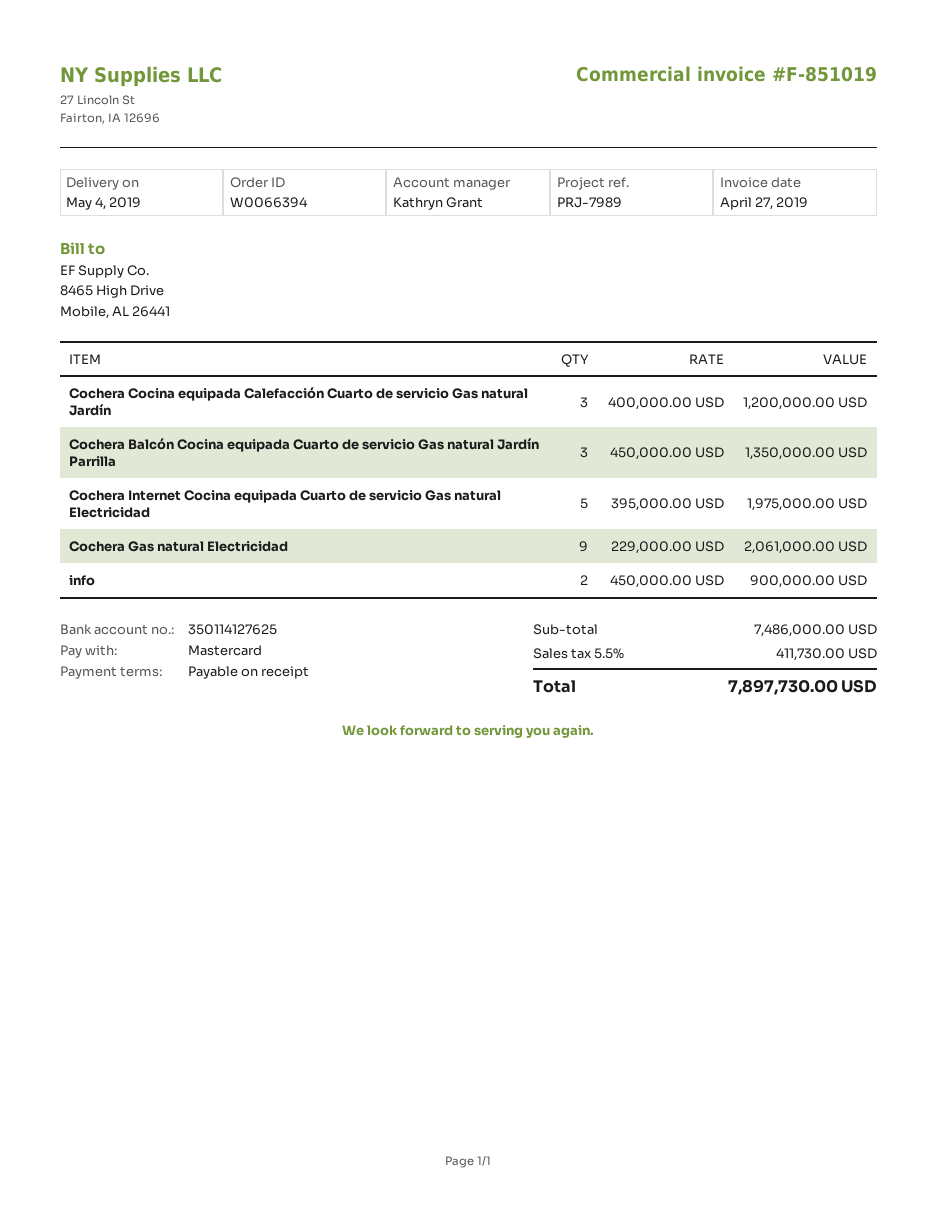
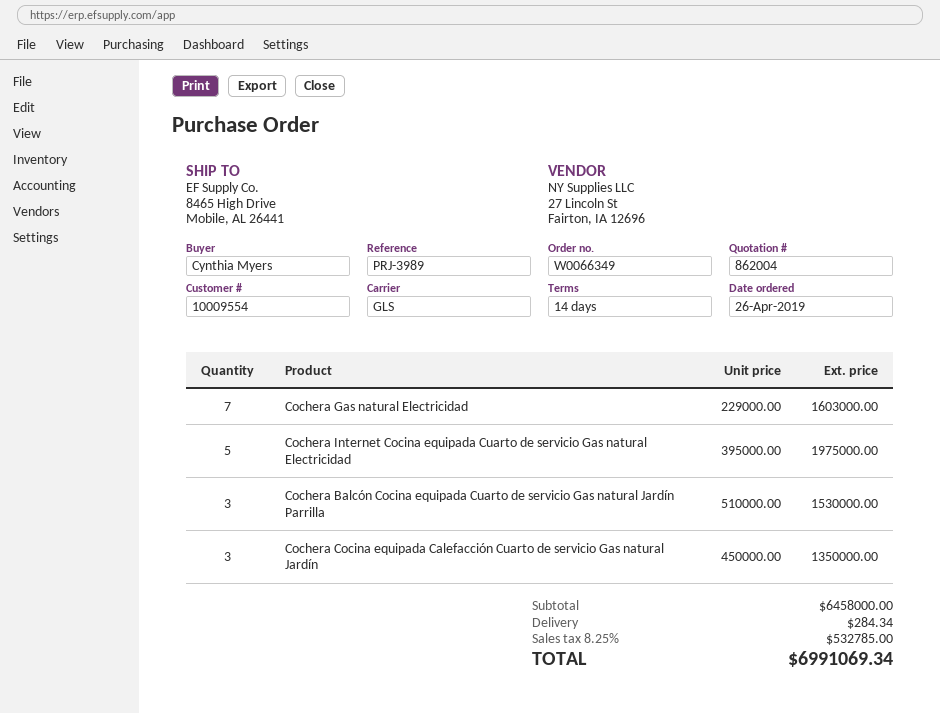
order number: W0066394 -> W0066349
payment terms: on receipt -> 14 days
reference: PRJ-7989 -> PRJ-3989
Cochera Cocina equipada Calefacción Cuarto de servicio Gas natural Jardín: 3 x 400000.00 = 1200000.00 -> 3 x 450000.00 = 1350000.00
Cochera Balcón Cocina equipada Cuarto de servicio Gas natural Jardín Parrilla: 3 x 450000.00 = 1350000.00 -> 3 x 510000.00 = 1530000.00
Cochera Gas natural Electricidad: 9 x 229000.00 = 2061000.00 -> 7 x 229000.00 = 1603000.00
info: 2 x 450000.00 = 900000.00 -> none
subtotal: 7486000.00 -> 6458000.00
shipping: none -> 284.34
tax: 5.5% = 411730.00 -> 8.25% = 532785.00
total: 7897730.00 -> 6991069.34

